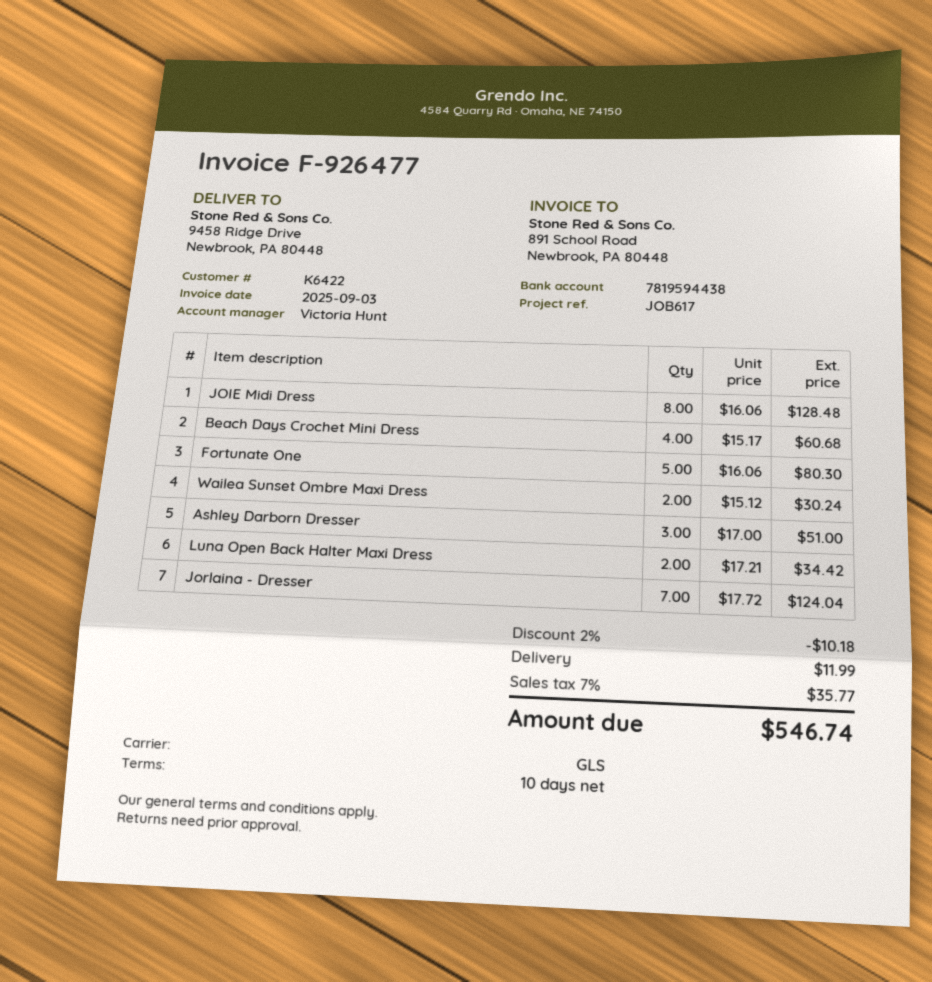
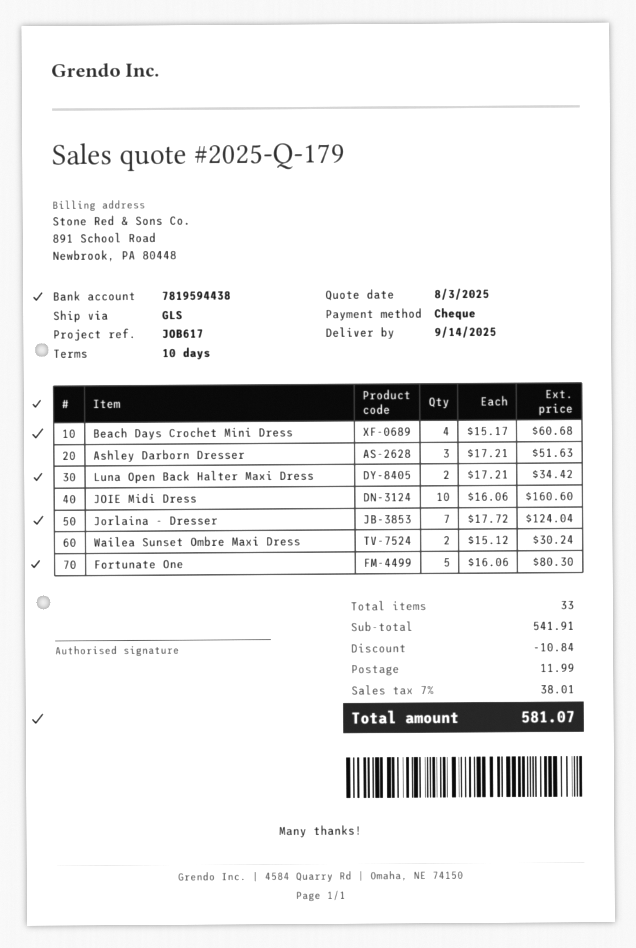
JOIE Midi Dress: 8 x 16.06 = 128.48 -> 10 x 16.06 = 160.60
Ashley Darborn Dresser: 3 x 17.00 = 51.00 -> 3 x 17.21 = 51.63
discount: 10.18 -> 10.84
tax: 7% = 35.77 -> 7% = 38.01
total: 546.74 -> 581.07

